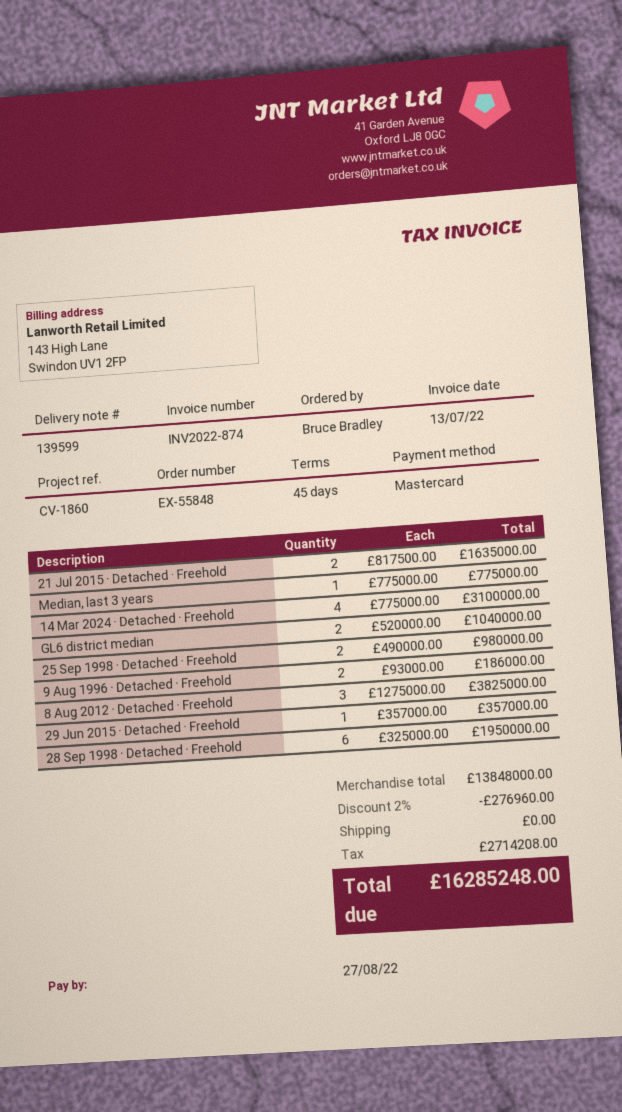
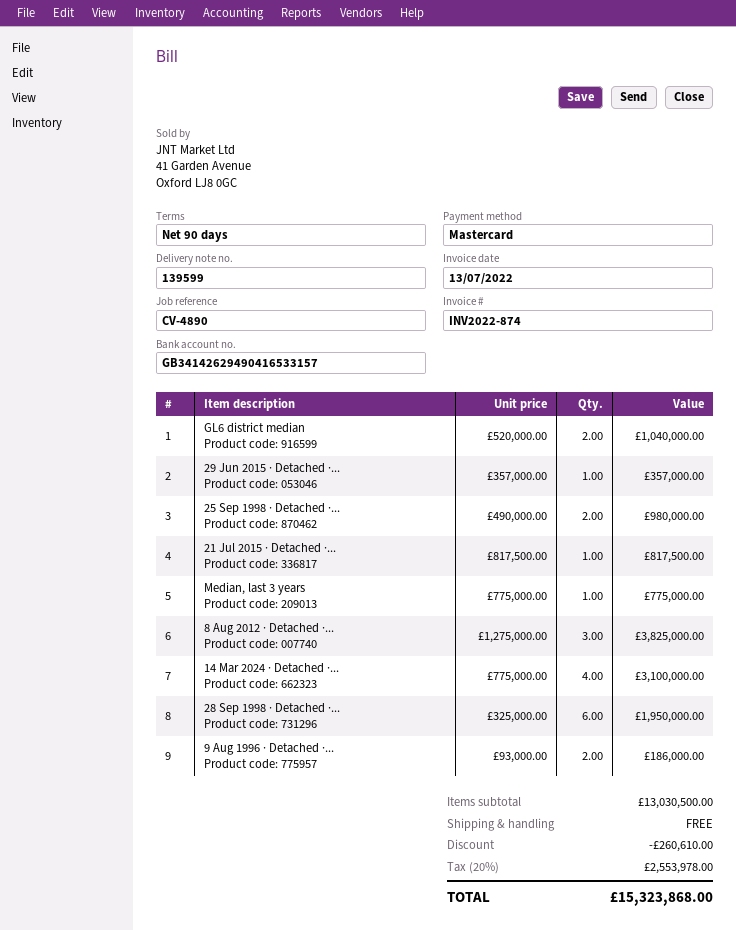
payment terms: 45 days -> 90 days
reference: CV-1860 -> CV-4890
21 Jul 2015 · Detached · Freehold: 2 x 817500.00 = 1635000.00 -> 1 x 817500.00 = 817500.00
subtotal: 13848000.00 -> 13030500.00
discount: 276960.00 -> 260610.00
tax: 2714208.00 -> 2553978.00
total: 16285248.00 -> 15323868.00

